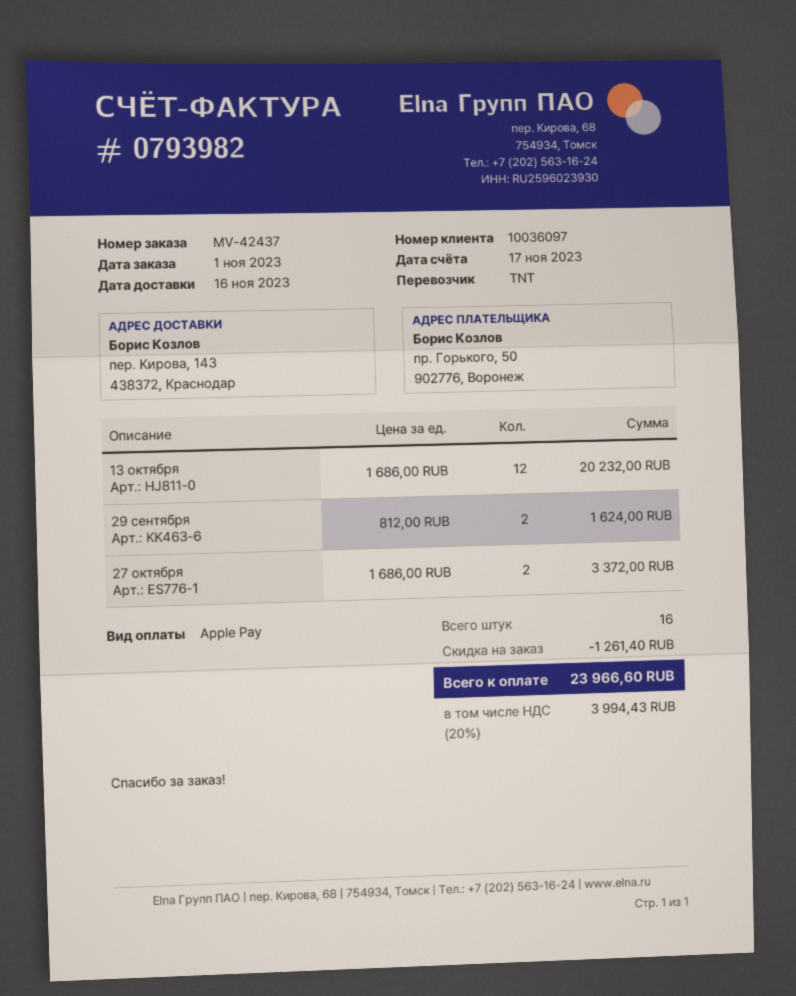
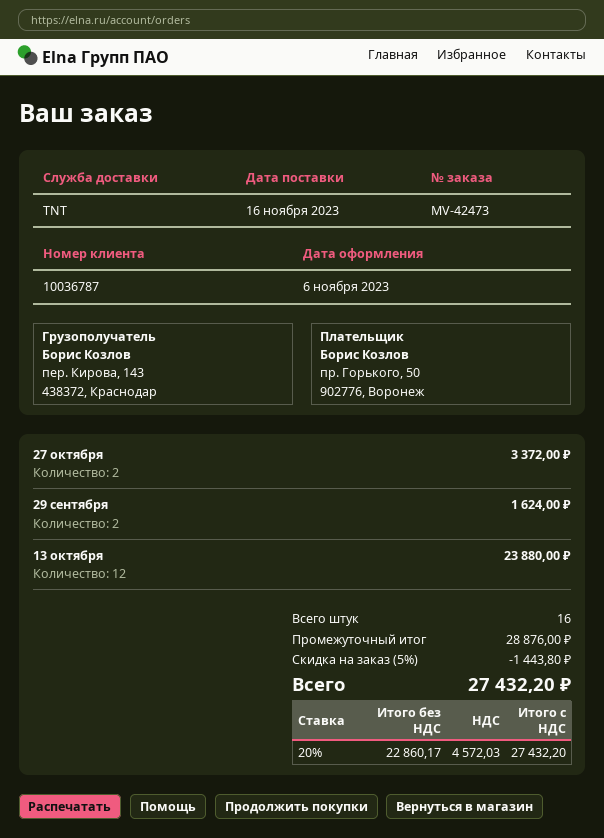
order number: MV-42437 -> MV-42473
order date: 2023-11-01 -> 2023-11-06
customer number: 10036097 -> 10036787
13 октября: 12 for 20232.00 -> 12 for 23880.00
discount: 1261.40 -> 1443.80
tax: 20% = 3994.43 -> 20% = 4572.03
total: 23966.60 -> 27432.20

